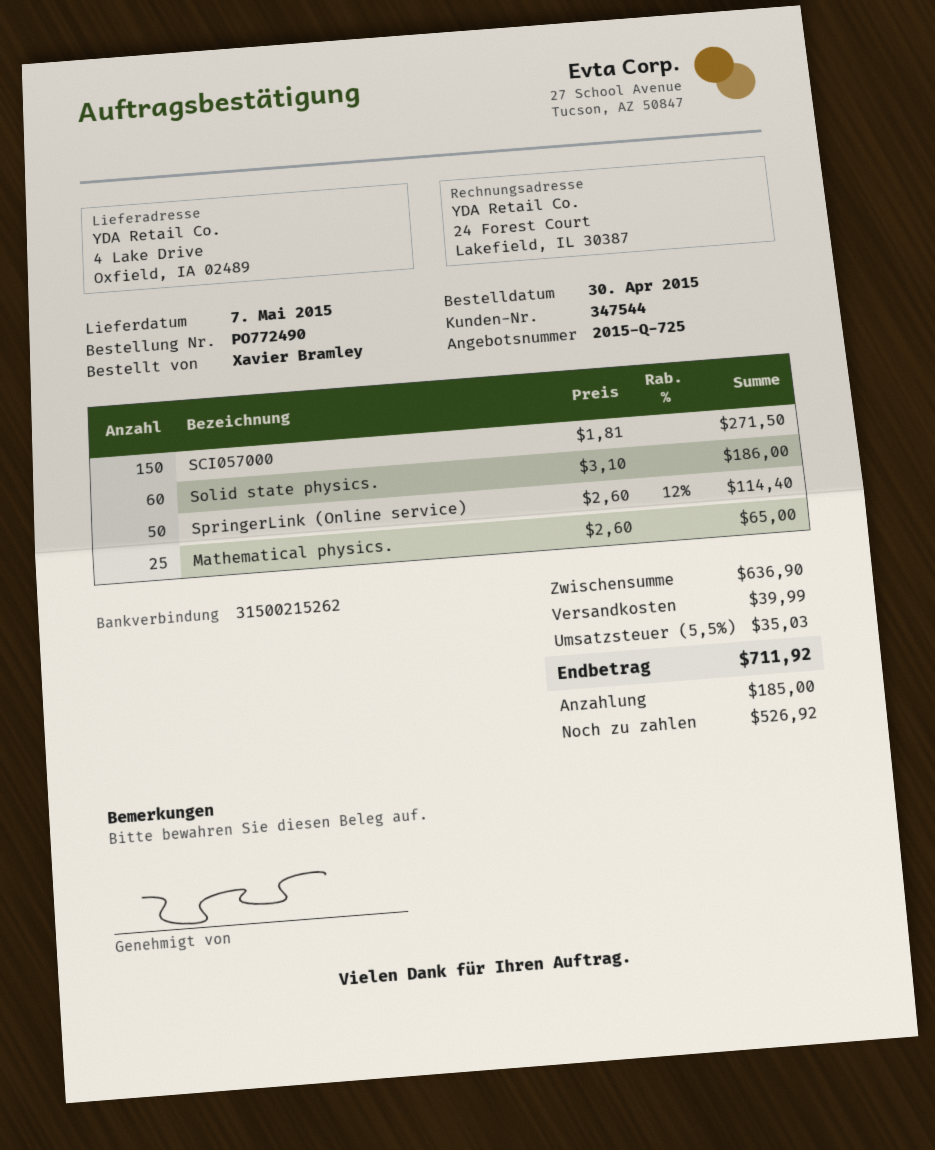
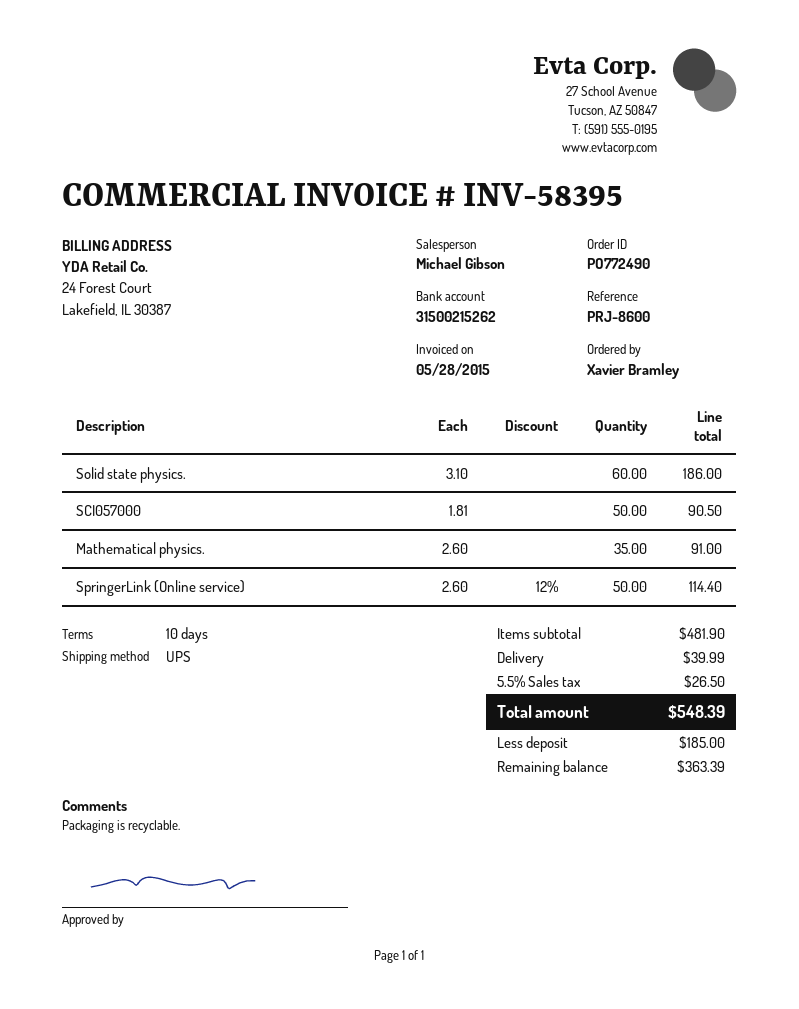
SCI057000: 150 x 1.81 = 271.50 -> 50 x 1.81 = 90.50
Mathematical physics.: 25 x 2.60 = 65.00 -> 35 x 2.60 = 91.00
subtotal: 636.90 -> 481.90
tax: 5.5% = 35.03 -> 5.5% = 26.50
total: 711.92 -> 548.39
balance: 526.92 -> 363.39

